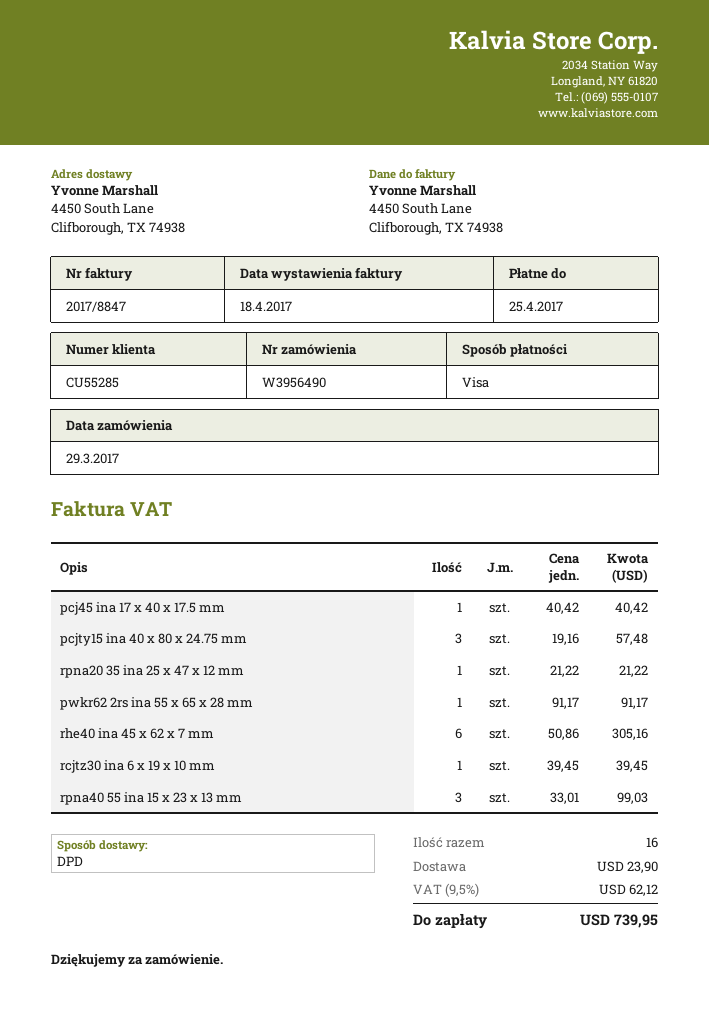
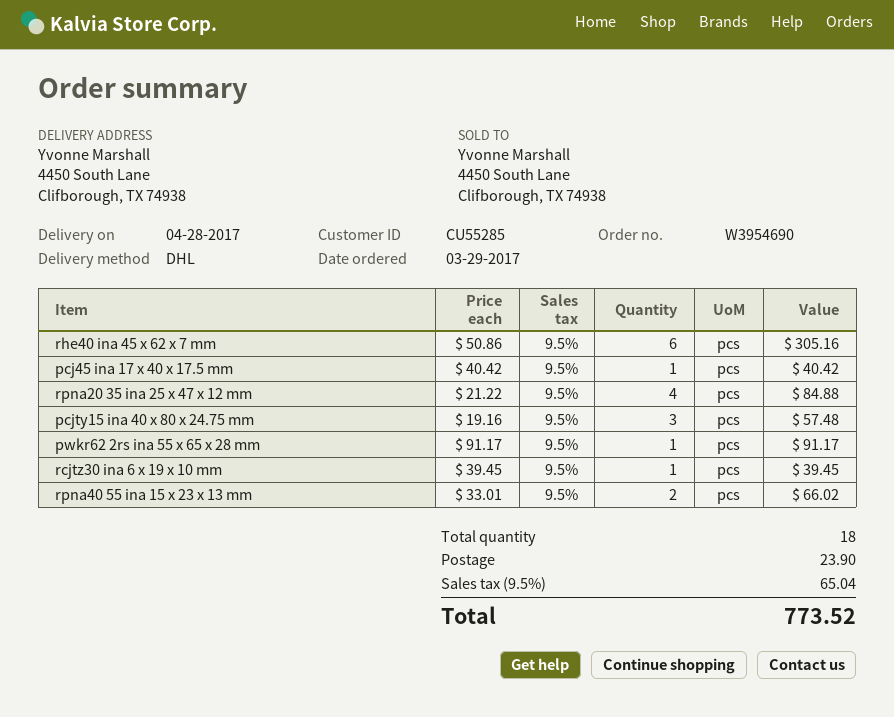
order number: W3956490 -> W3954690
shipping method: DPD -> DHL
rpna20 35 ina 25 x 47 x 12 mm: 1 x 21.22 = 21.22 -> 4 x 21.22 = 84.88
rpna40 55 ina 15 x 23 x 13 mm: 3 x 33.01 = 99.03 -> 2 x 33.01 = 66.02
total quantity: 16 -> 18
tax: 9.5% = 62.12 -> 9.5% = 65.04
total: 739.95 -> 773.52

